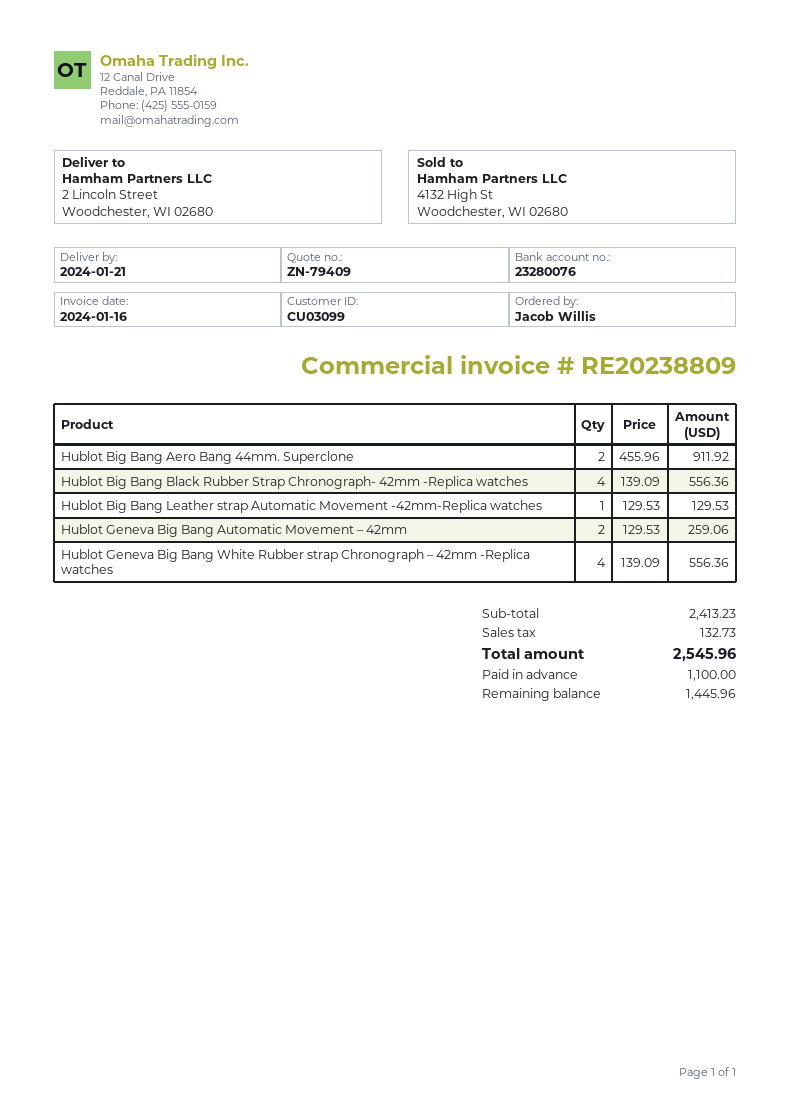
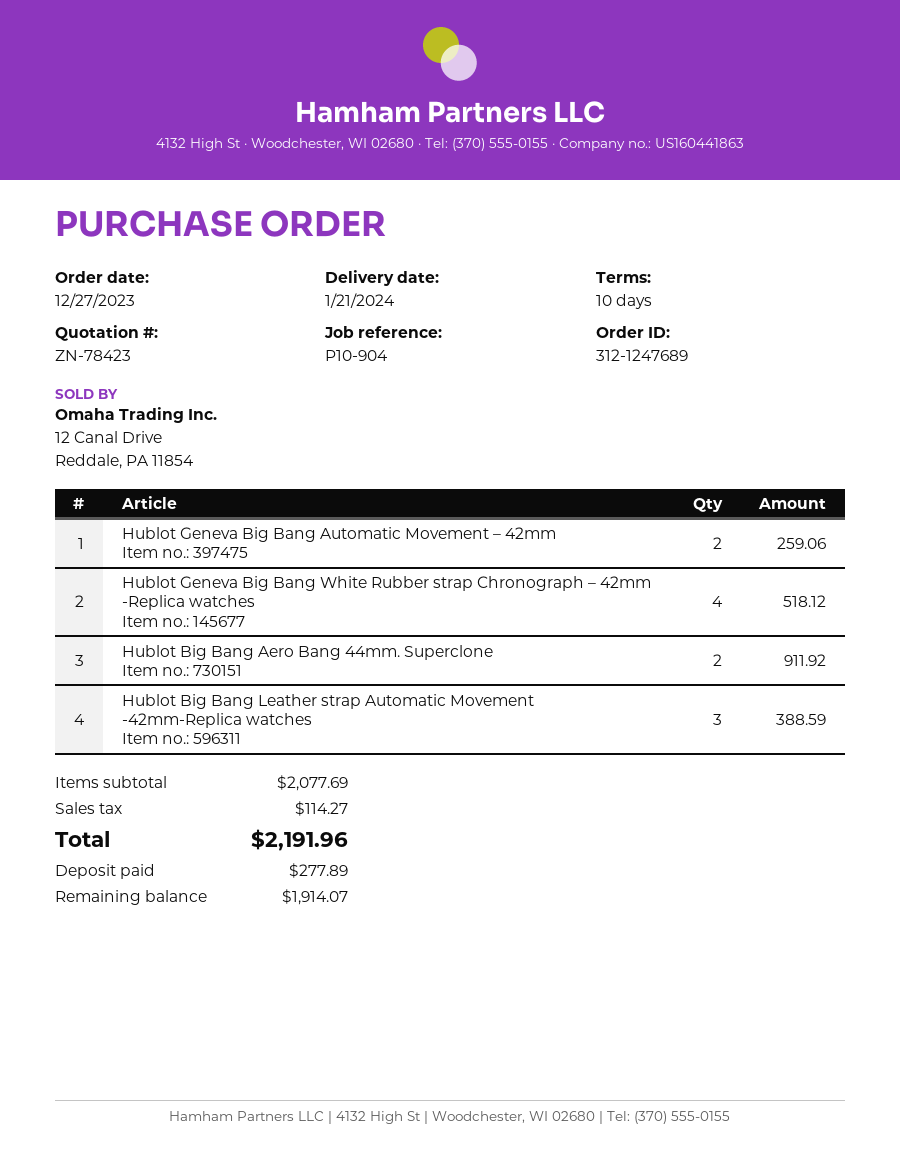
quote number: ZN-79409 -> ZN-78423
Hublot Big Bang Black Rubber Strap Chronograph- 42mm -Replica watches: 4 for 556.36 -> none
Hublot Big Bang Leather strap Automatic Movement -42mm-Replica watches: 1 for 129.53 -> 3 for 388.59
Hublot Geneva Big Bang White Rubber strap Chronograph – 42mm -Replica watches: 4 for 556.36 -> 4 for 518.12
subtotal: 2413.23 -> 2077.69
tax: 132.73 -> 114.27
total: 2545.96 -> 2191.96
deposit: 1100.00 -> 277.89
balance: 1445.96 -> 1914.07

